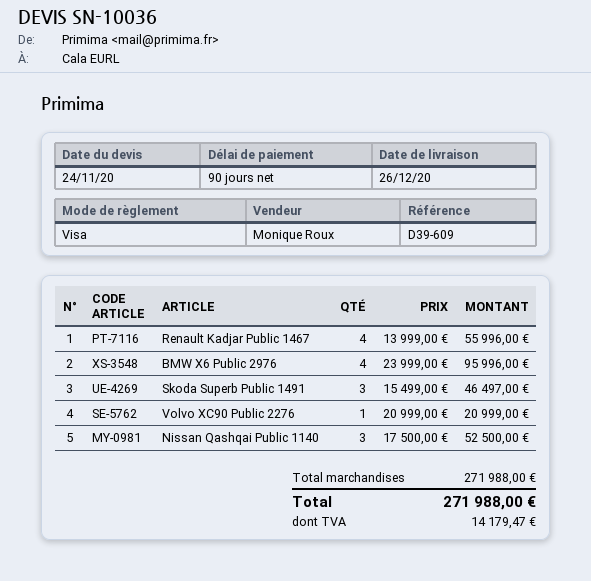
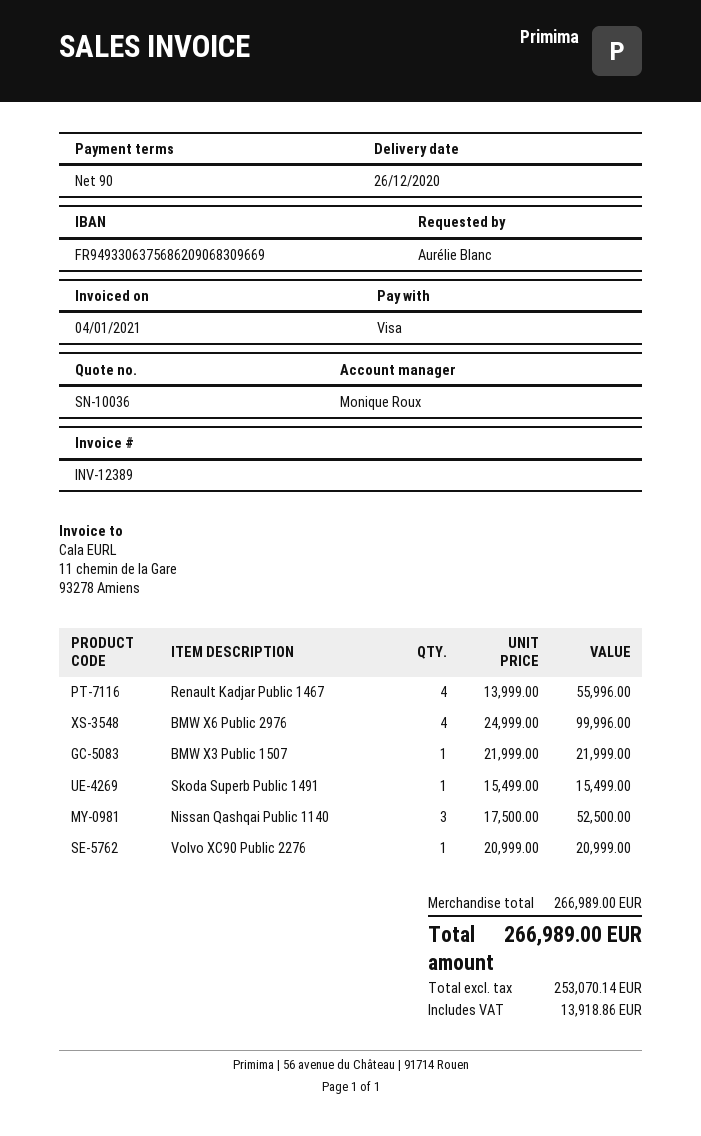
BMW X6 Public 2976: 4 x 23999.00 = 95996.00 -> 4 x 24999.00 = 99996.00
Skoda Superb Public 1491: 3 x 15499.00 = 46497.00 -> 1 x 15499.00 = 15499.00
BMW X3 Public 1507: none -> 1 x 21999.00 = 21999.00
subtotal: 271988.00 -> 266989.00
tax: 14179.47 -> 13918.86
total: 271988.00 -> 266989.00

